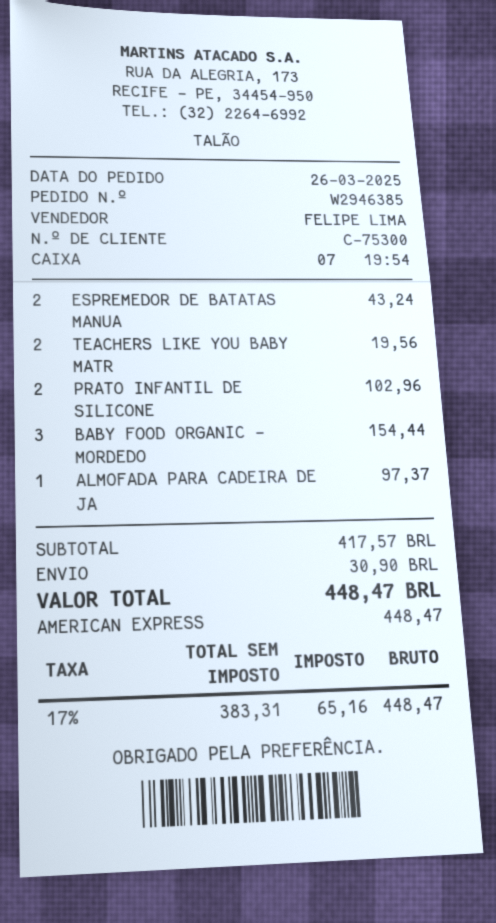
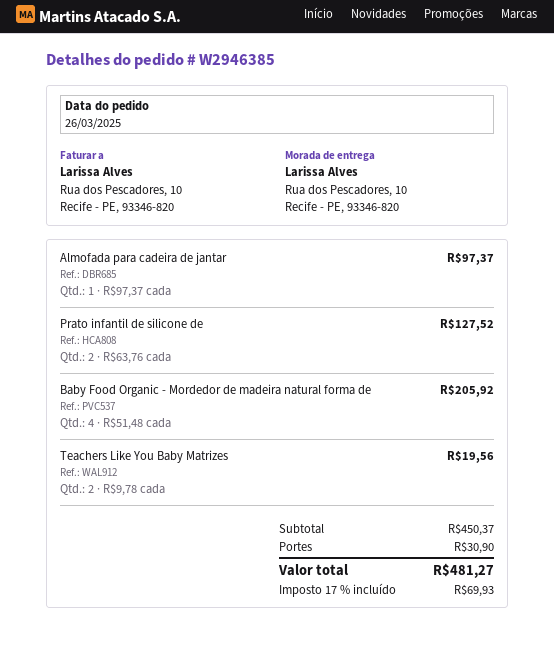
ESPREMEDOR DE BATATAS MANUA: 2 for 43.24 -> none
PRATO INFANTIL DE SILICONE: 2 for 102.96 -> 2 for 127.52
BABY FOOD ORGANIC - MORDEDO: 3 for 154.44 -> 4 for 205.92
subtotal: 417.57 -> 450.37
tax: 17% = 65.16 -> 17% = 69.93
total: 448.47 -> 481.27

